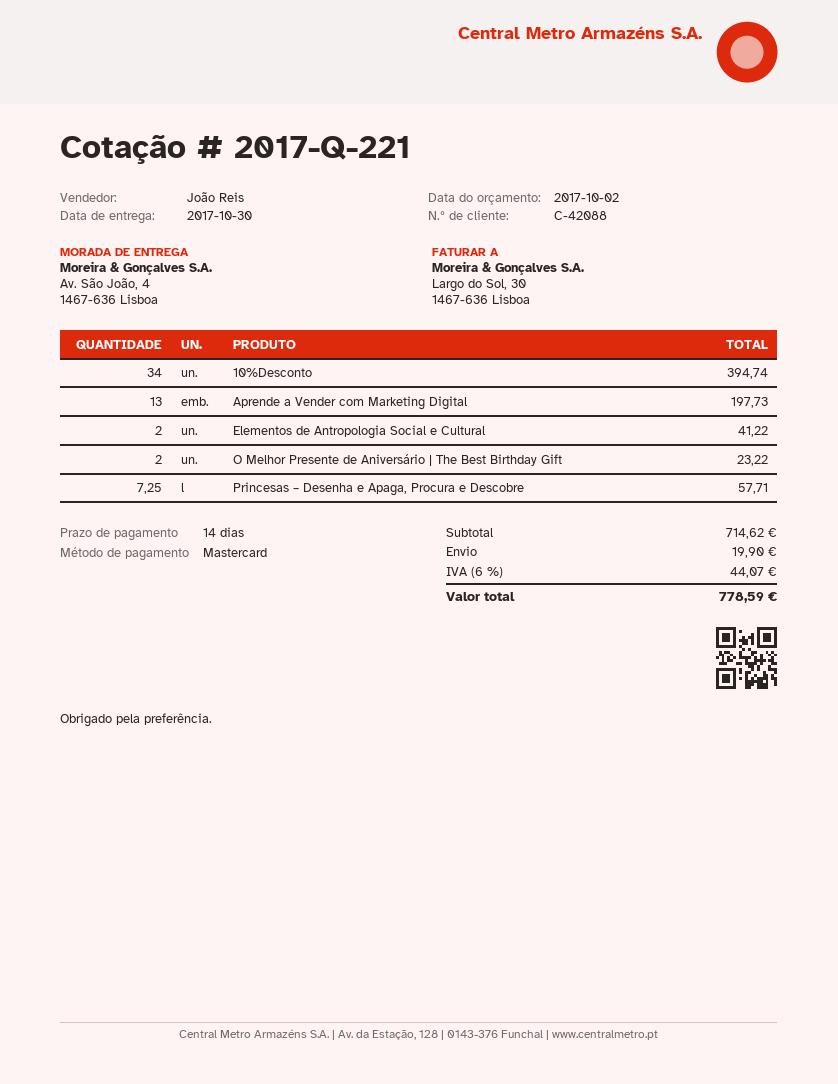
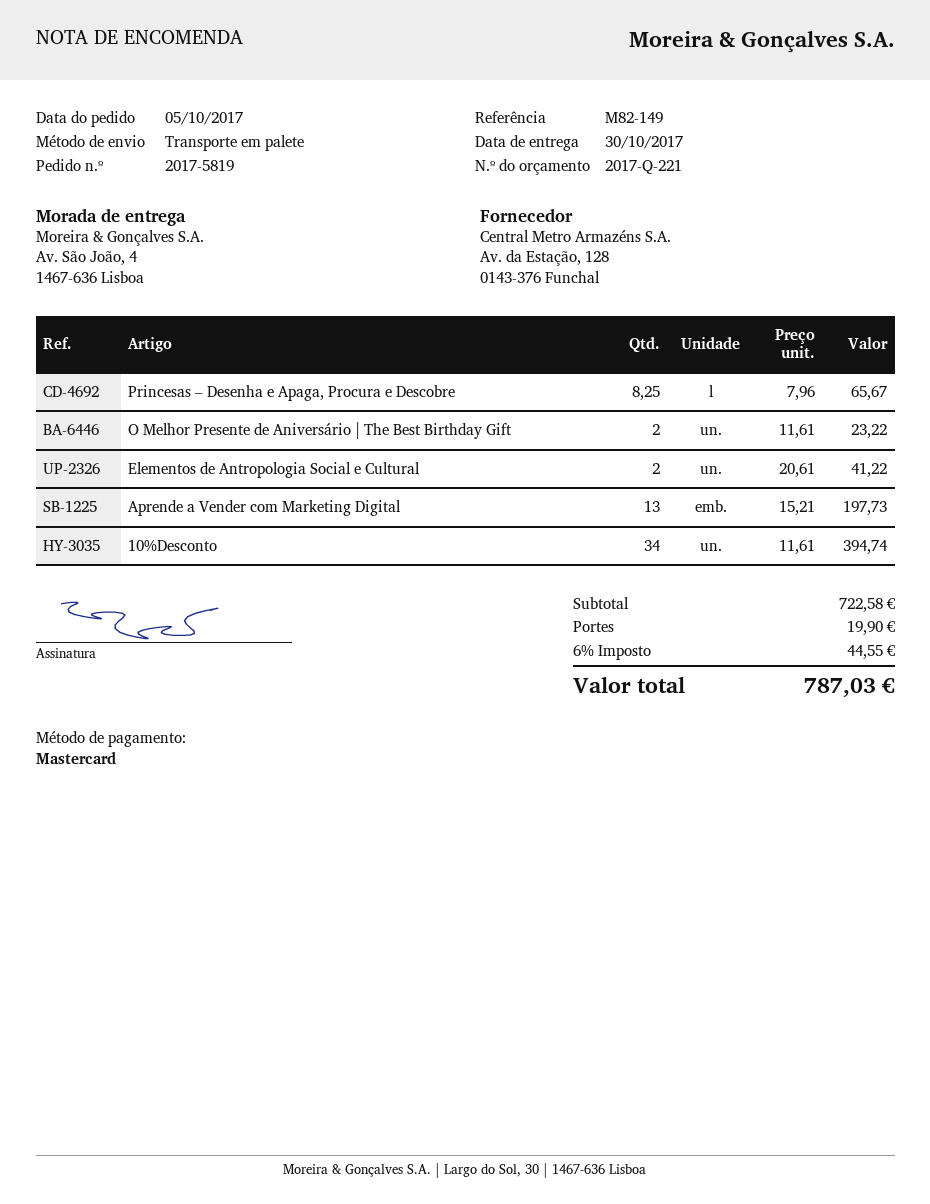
Princesas – Desenha e Apaga, Procura e Descobre: 7.25 for 57.71 -> 8.25 for 65.67
subtotal: 714.62 -> 722.58
tax: 6% = 44.07 -> 6% = 44.55
total: 778.59 -> 787.03

